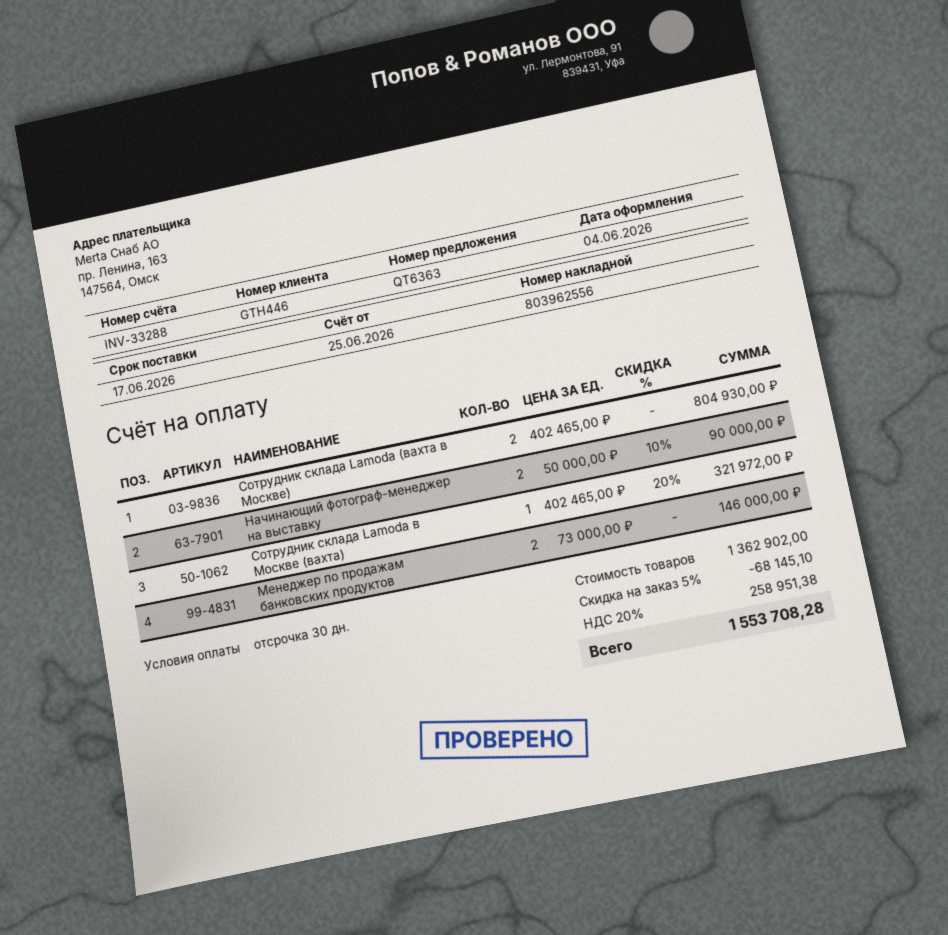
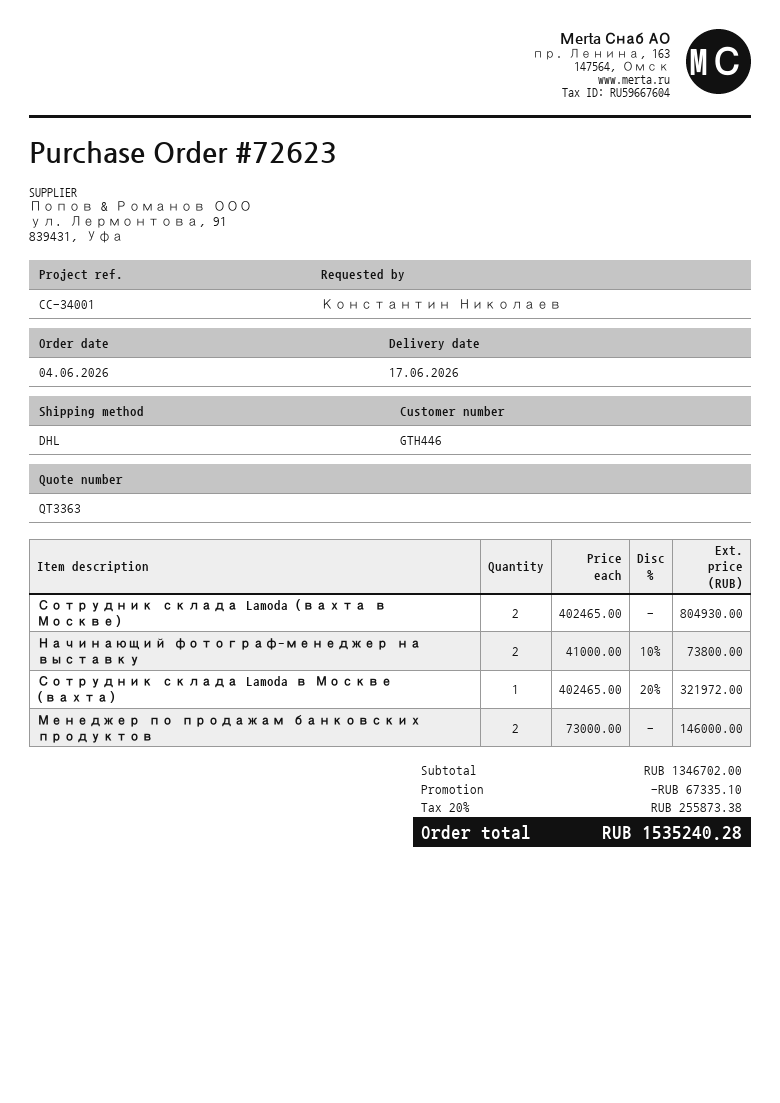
quote number: QT6363 -> QT3363
Начинающий фотограф-менеджер на выставку: 2 x 50000.00 - 10% = 90000.00 -> 2 x 41000.00 - 10% = 73800.00
subtotal: 1362902.00 -> 1346702.00
discount: 68145.10 -> 67335.10
tax: 20% = 258951.38 -> 20% = 255873.38
total: 1553708.28 -> 1535240.28

